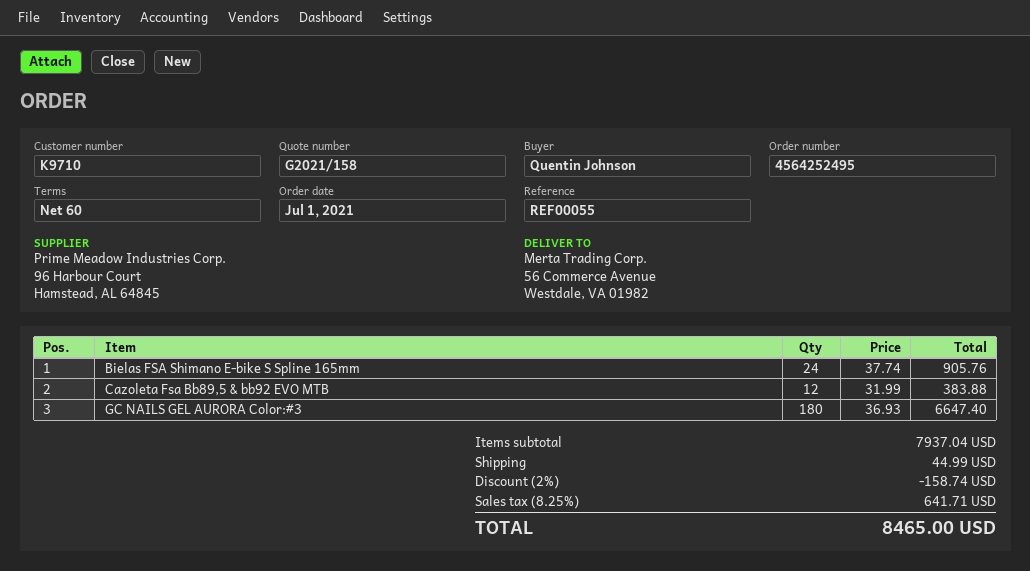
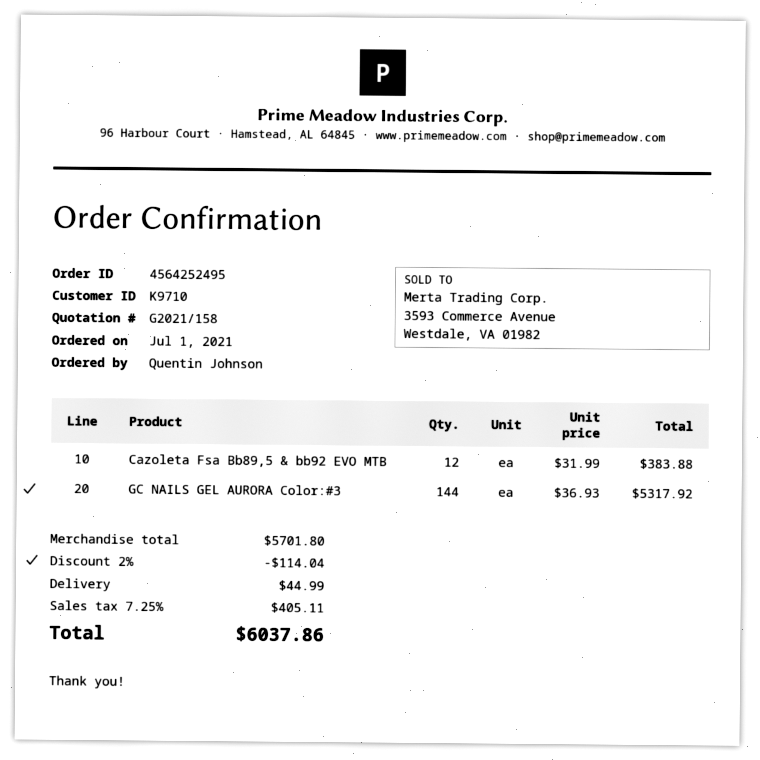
Bielas FSA Shimano E-bike S Spline 165mm: 24 x 37.74 = 905.76 -> none
GC NAILS GEL AURORA Color:#3: 180 x 36.93 = 6647.40 -> 144 x 36.93 = 5317.92
subtotal: 7937.04 -> 5701.80
discount: 2% = 158.74 -> 2% = 114.04
tax: 8.25% = 641.71 -> 7.25% = 405.11
total: 8465.00 -> 6037.86

